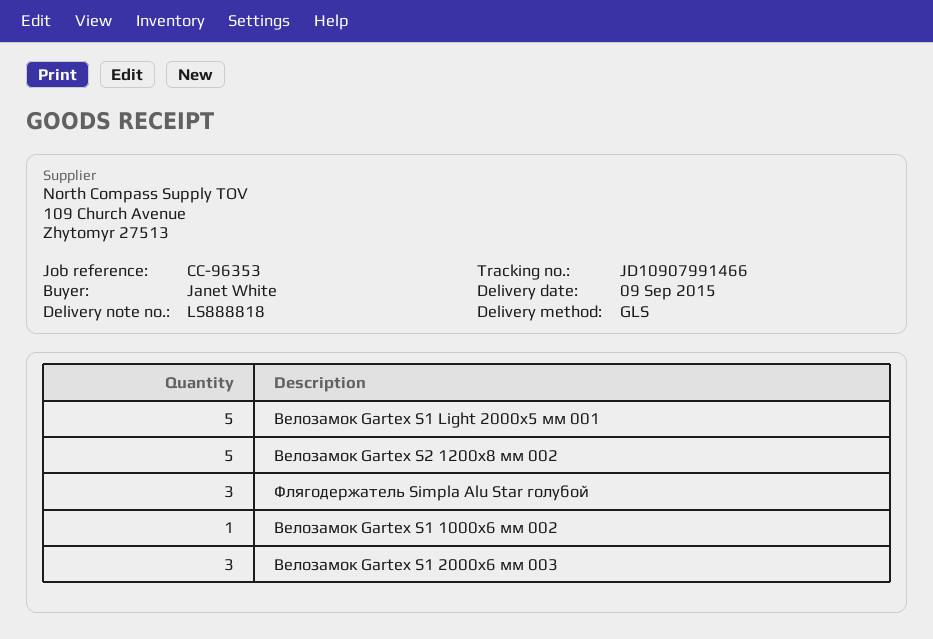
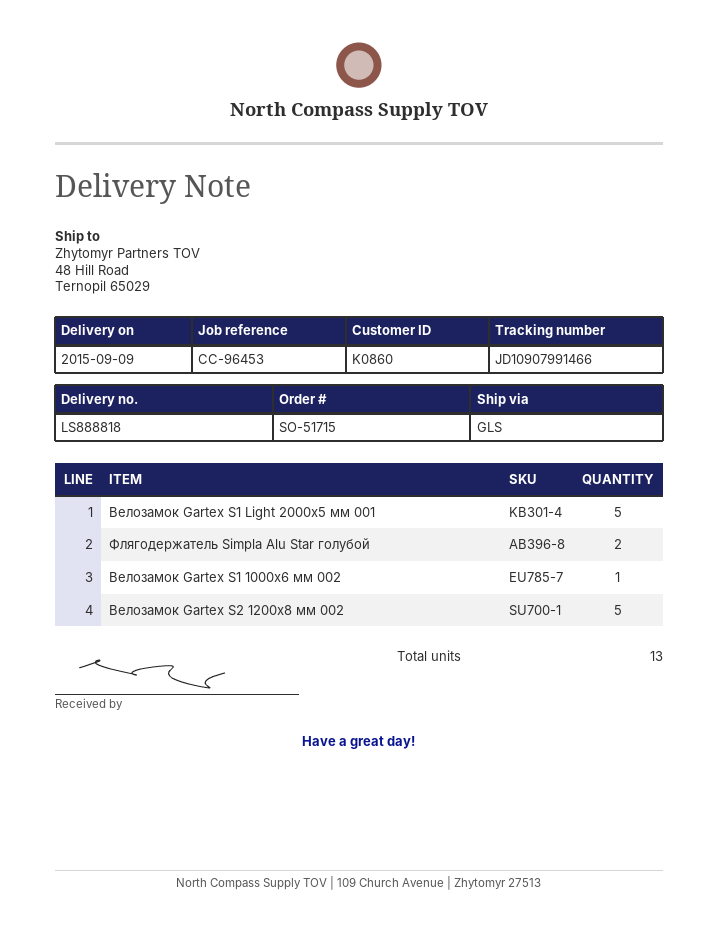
reference: CC-96353 -> CC-96453
Флягодержатель Simpla Alu Star голубой: 3 -> 2
Велозамок Gartex S1 2000x6 мм 003: 3 -> none

